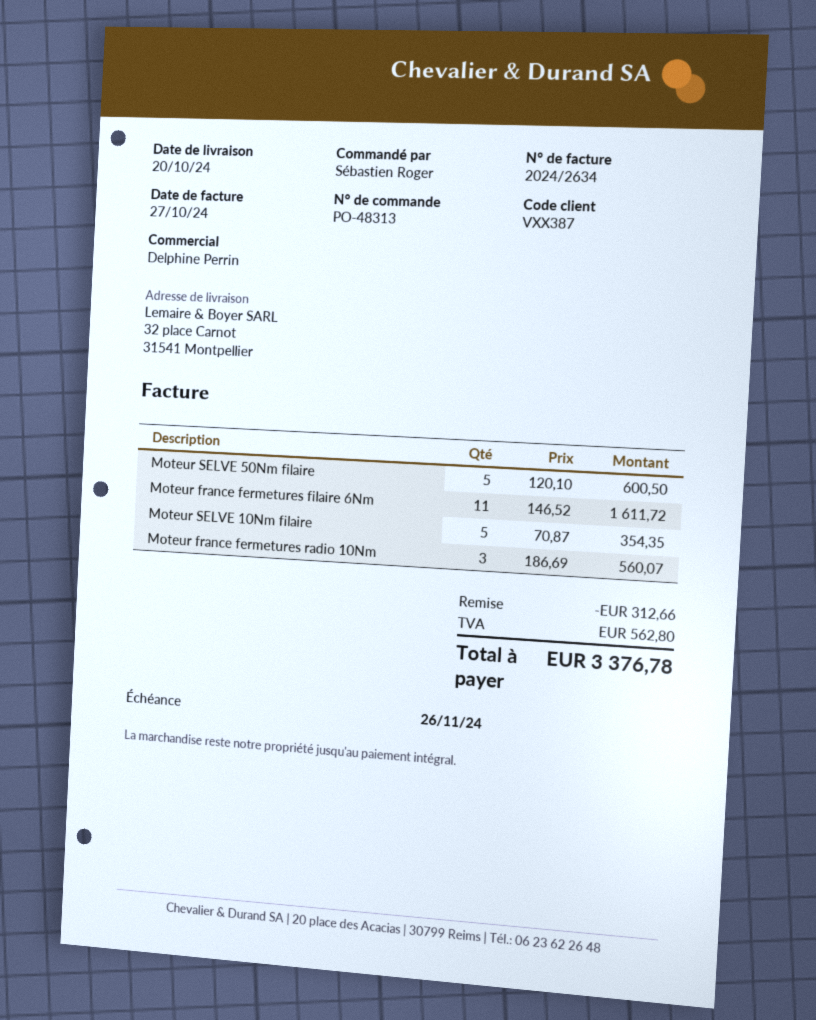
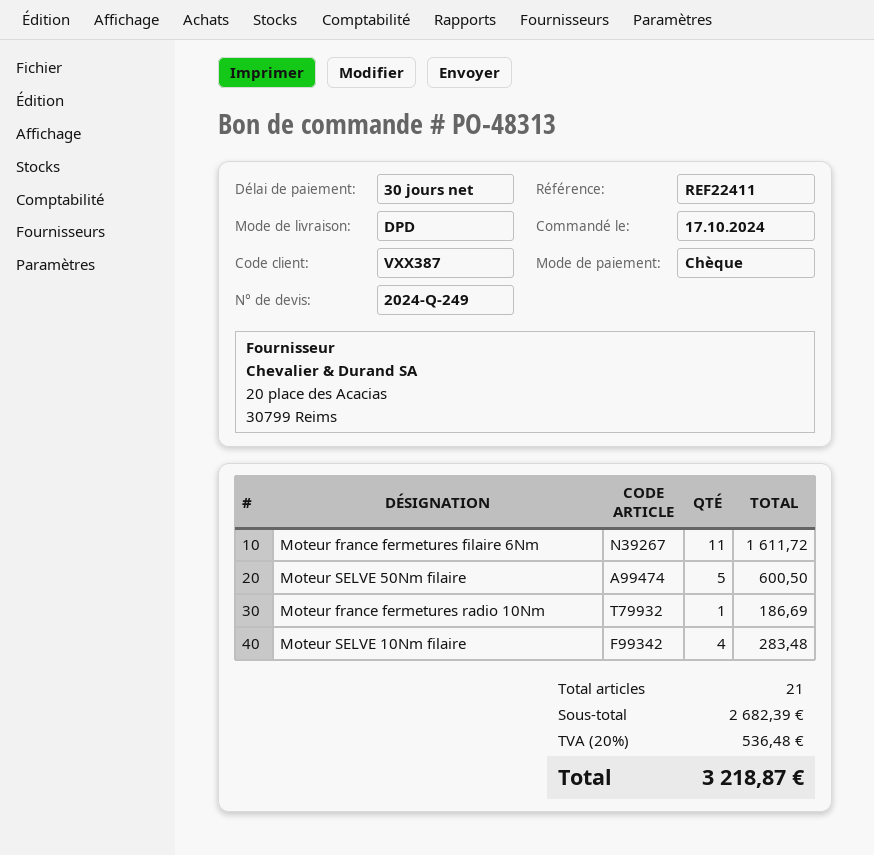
Moteur SELVE 10Nm filaire: 5 for 354.35 -> 4 for 283.48
Moteur france fermetures radio 10Nm: 3 for 560.07 -> 1 for 186.69
discount: 312.66 -> none
tax: 562.80 -> 536.48
total: 3376.78 -> 3218.87

